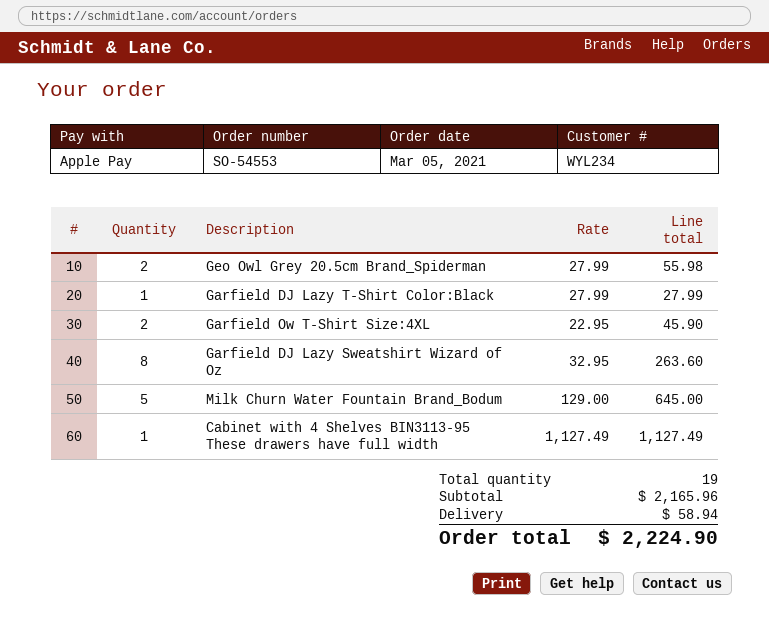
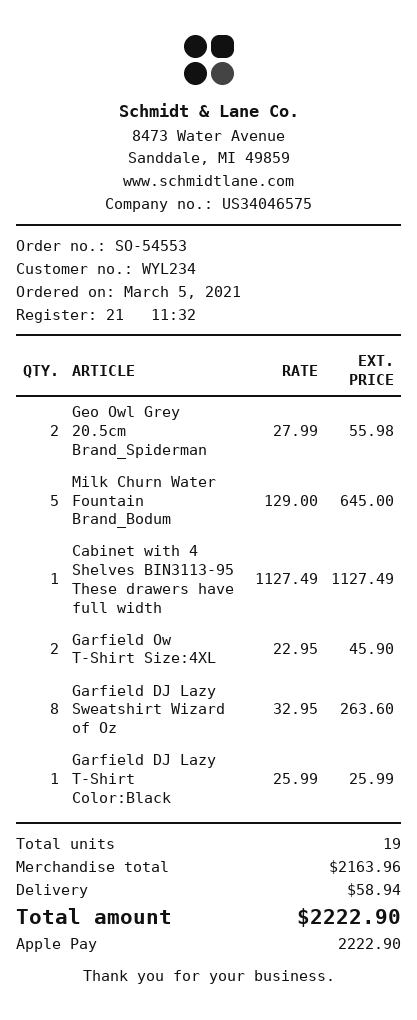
Garfield DJ Lazy T-Shirt Color:Black: 1 x 27.99 = 27.99 -> 1 x 25.99 = 25.99
subtotal: 2165.96 -> 2163.96
total: 2224.90 -> 2222.90

